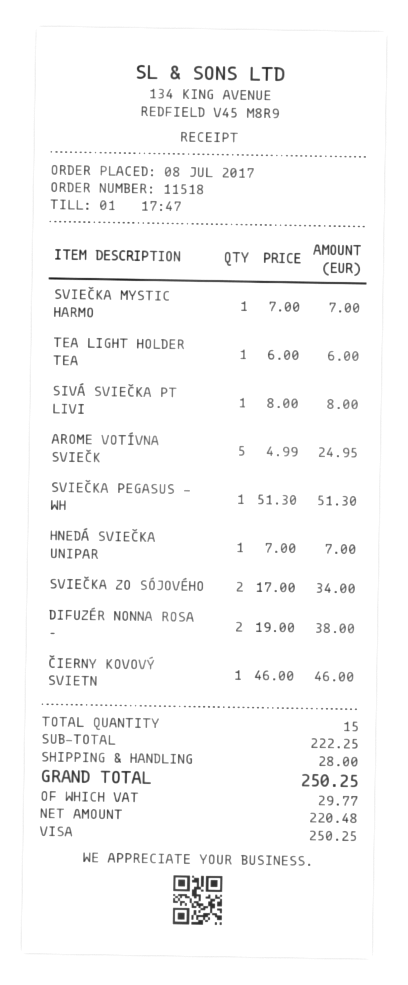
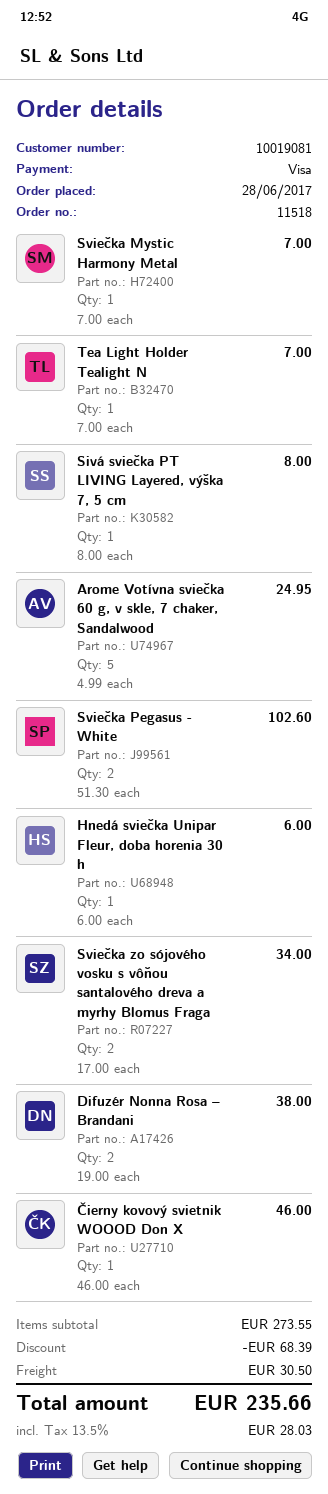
order date: 2017-07-08 -> 2017-06-28
TEA LIGHT HOLDER TEA: 1 x 6.00 = 6.00 -> 1 x 7.00 = 7.00
SVIEČKA PEGASUS - WH: 1 x 51.30 = 51.30 -> 2 x 51.30 = 102.60
HNEDÁ SVIEČKA UNIPAR: 1 x 7.00 = 7.00 -> 1 x 6.00 = 6.00
subtotal: 222.25 -> 273.55
discount: none -> 68.39
shipping: 28.00 -> 30.50
tax: 29.77 -> 28.03
total: 250.25 -> 235.66

